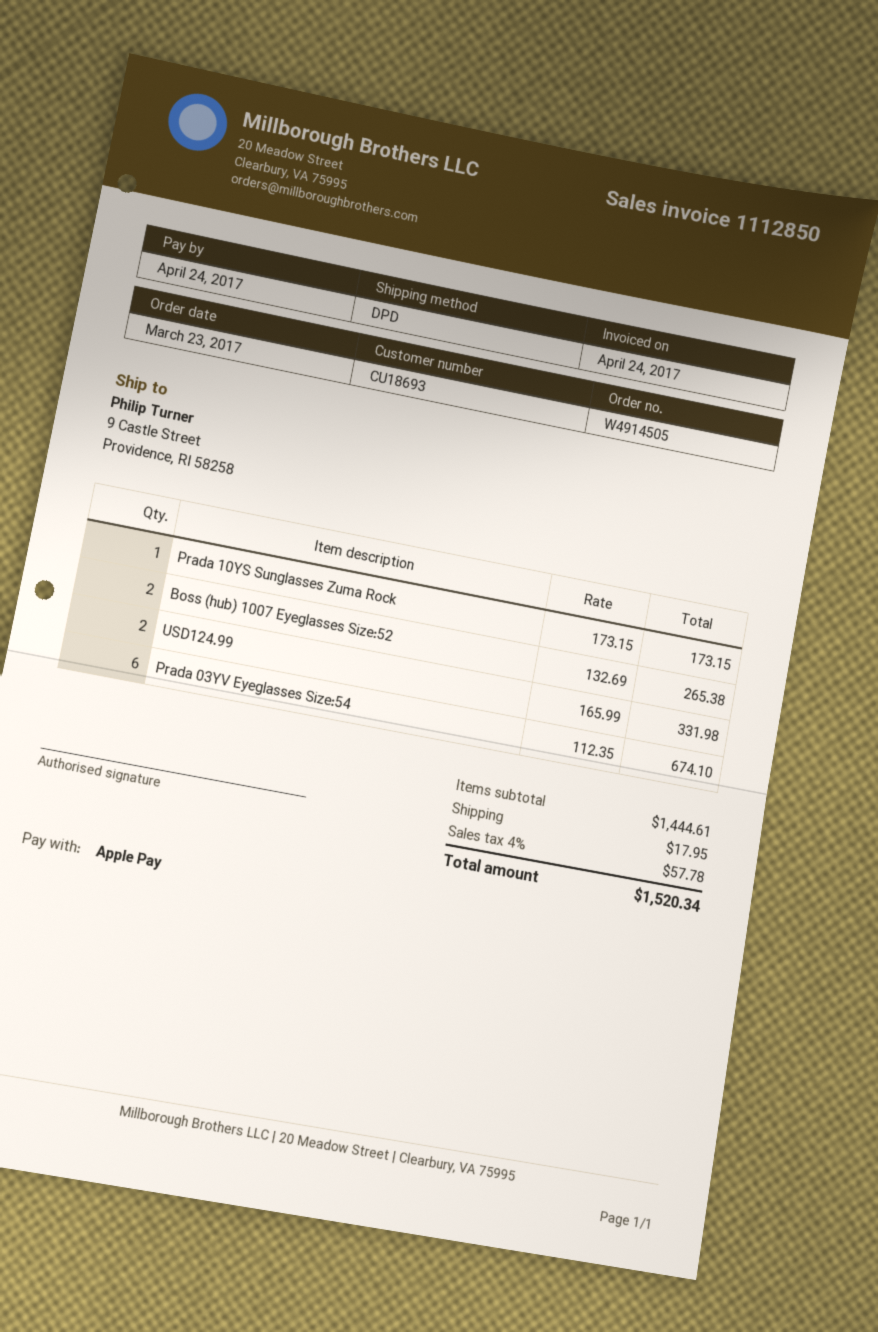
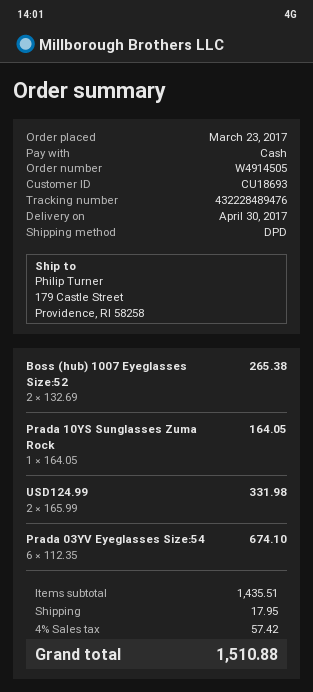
payment method: Apple Pay -> cash
ship to: 9 Castle Street, Providence, RI 58258 -> 179 Castle Street, Providence, RI 58258
Prada 10YS Sunglasses Zuma Rock: 1 x 173.15 = 173.15 -> 1 x 164.05 = 164.05
subtotal: 1444.61 -> 1435.51
tax: 4% = 57.78 -> 4% = 57.42
total: 1520.34 -> 1510.88

